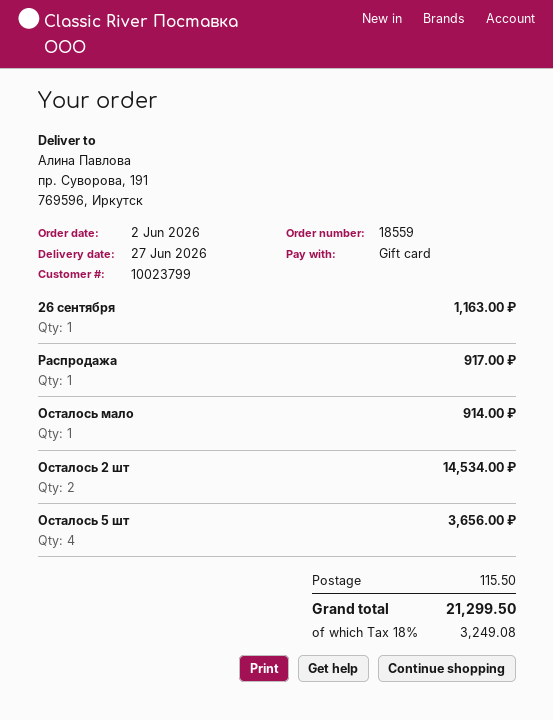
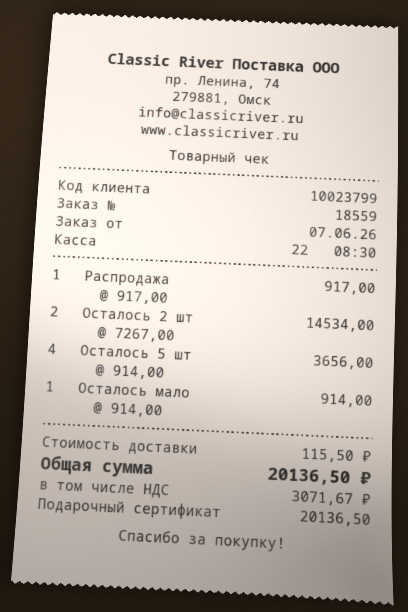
order date: 2026-06-02 -> 2026-06-07
26 сентября: 1 for 1163.00 -> none
tax: 3249.08 -> 3071.67
total: 21299.50 -> 20136.50

